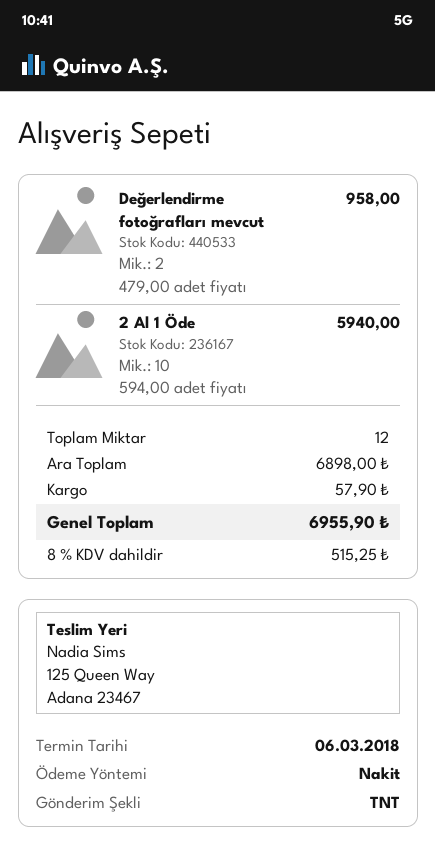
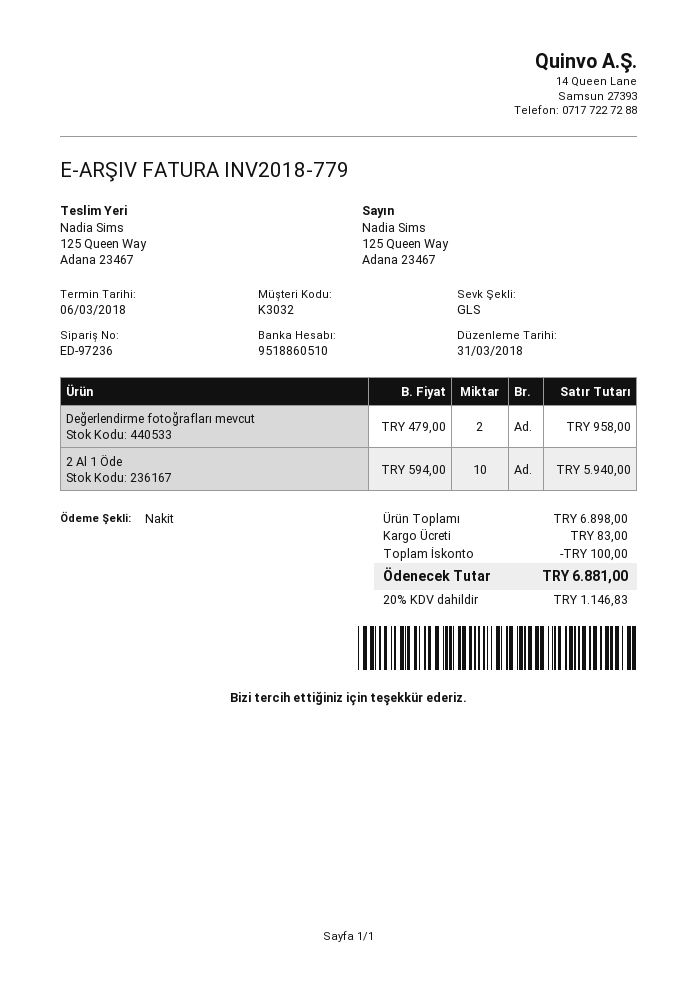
shipping method: TNT -> GLS
discount: none -> 100.00
shipping: 57.90 -> 83.00
tax: 8% = 515.25 -> 20% = 1146.83
total: 6955.90 -> 6881.00

